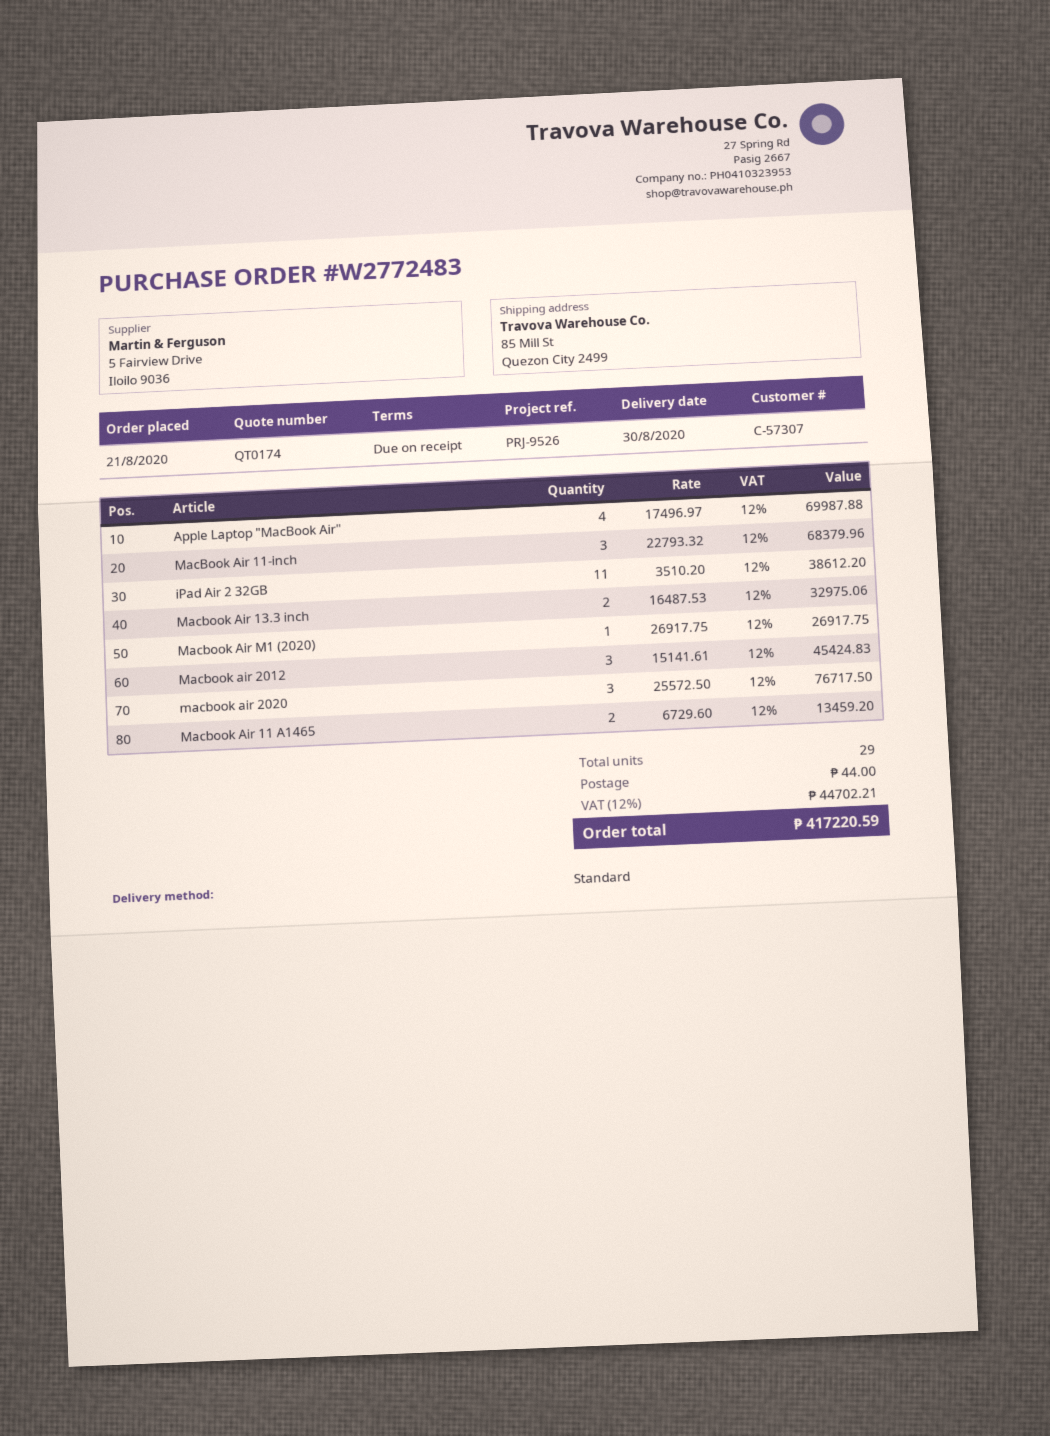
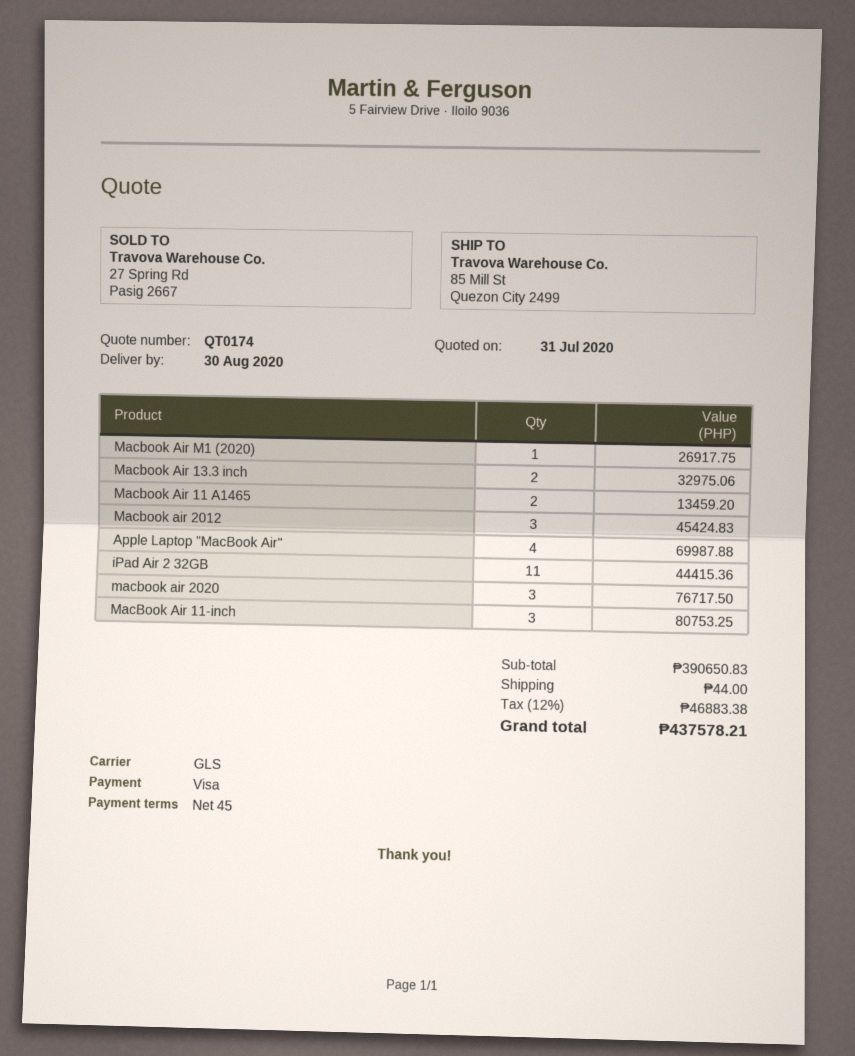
payment terms: on receipt -> 45 days
shipping method: standard -> GLS
MacBook Air 11-inch: 3 for 68379.96 -> 3 for 80753.25
iPad Air 2 32GB: 11 for 38612.20 -> 11 for 44415.36
tax: 12% = 44702.21 -> 12% = 46883.38
total: 417220.59 -> 437578.21

